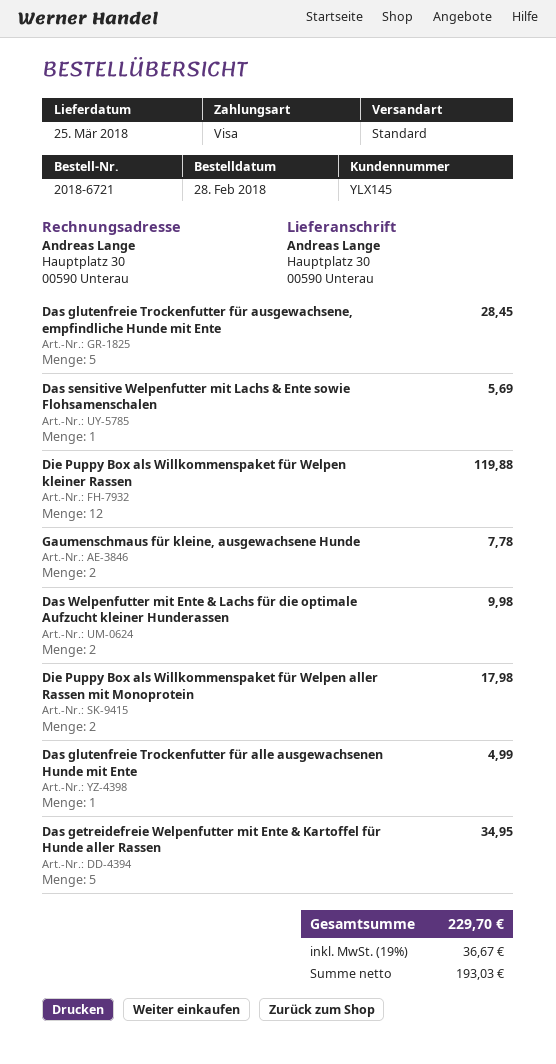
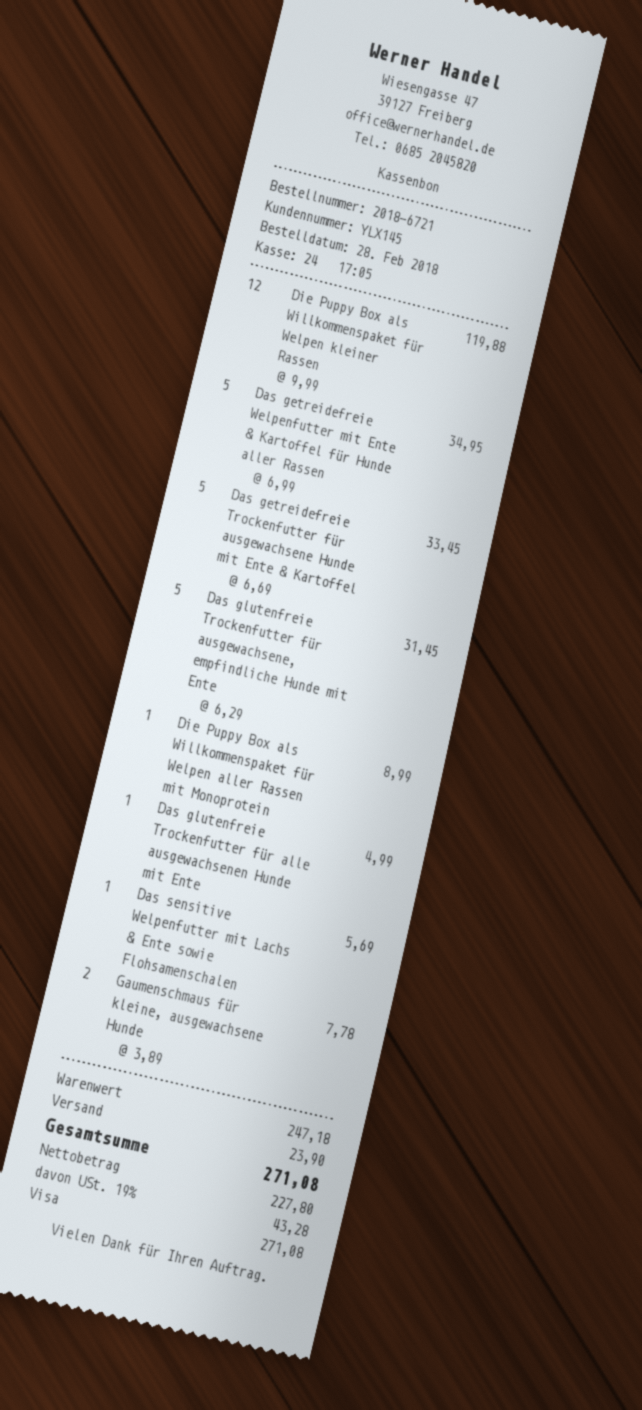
Das glutenfreie Trockenfutter für ausgewachsene, empfindliche Hunde mit Ente: 5 for 28.45 -> 5 for 31.45
Das Welpenfutter mit Ente & Lachs für die optimale Aufzucht kleiner Hunderassen: 2 for 9.98 -> none
Die Puppy Box als Willkommenspaket für Welpen aller Rassen mit Monoprotein: 2 for 17.98 -> 1 for 8.99
Das getreidefreie Trockenfutter für ausgewachsene Hunde mit Ente & Kartoffel: none -> 5 for 33.45
shipping: none -> 23.90
net: 193.03 -> 227.80
tax: 19% = 36.67 -> 19% = 43.28
total: 229.70 -> 271.08

